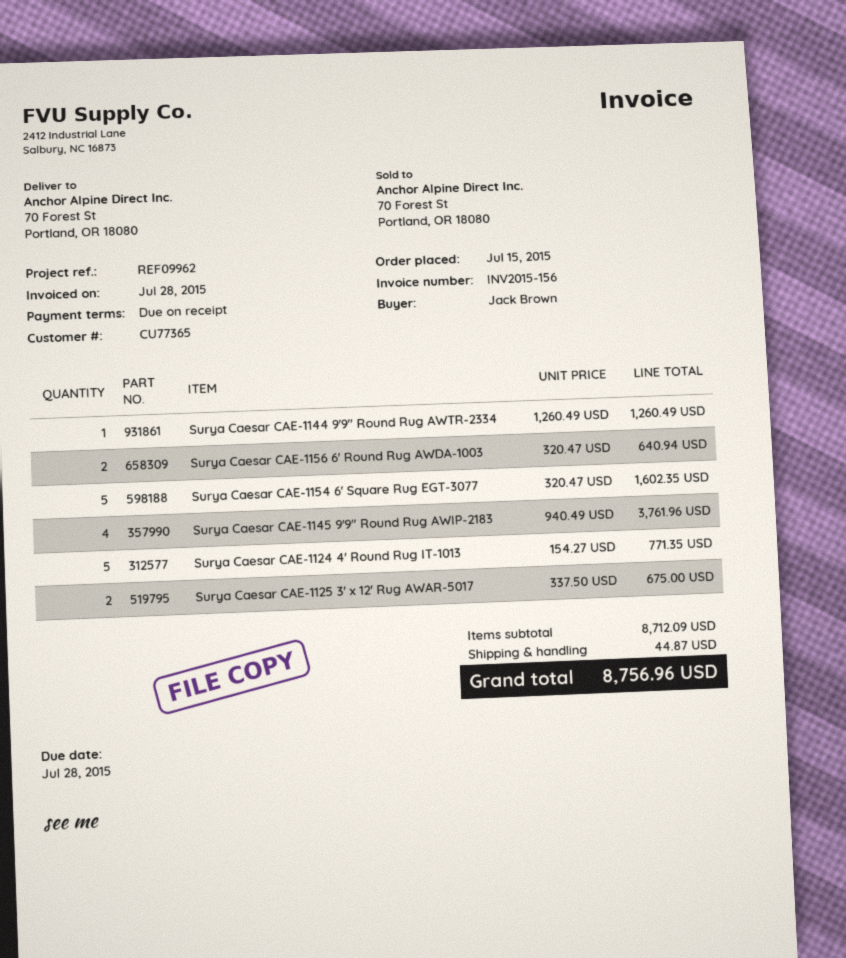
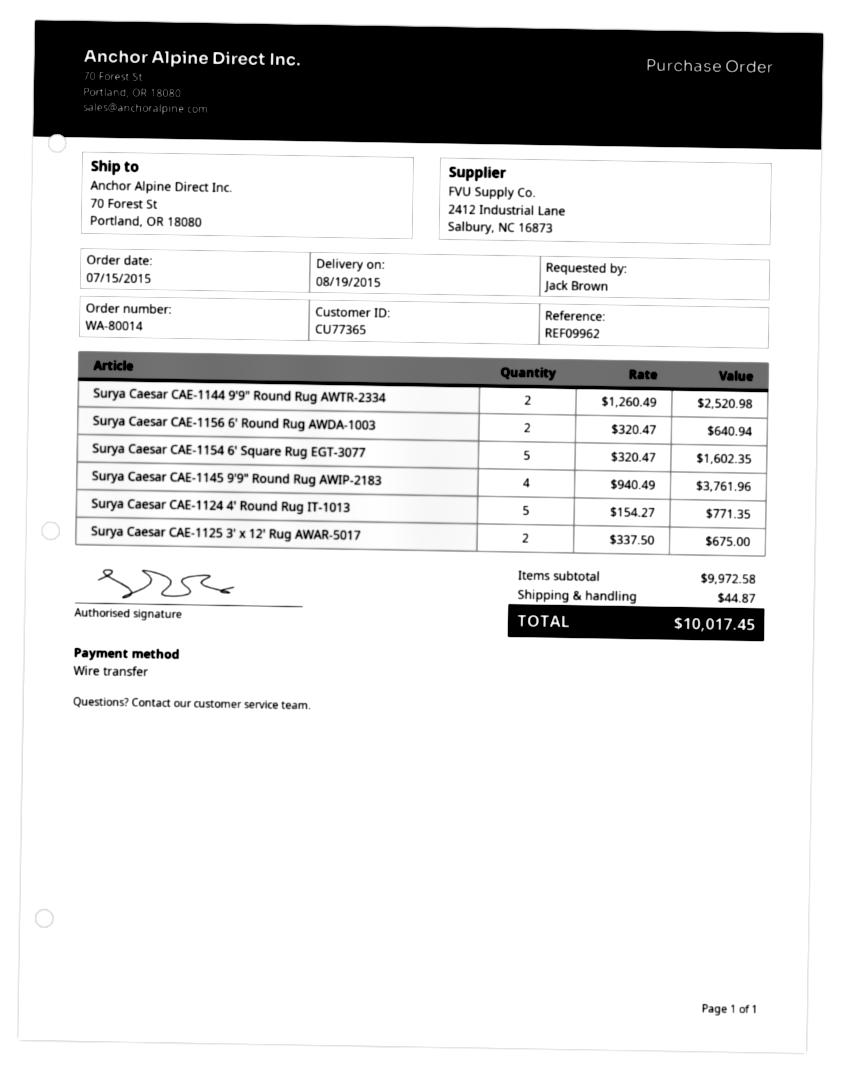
Surya Caesar CAE-1144 9'9" Round Rug AWTR-2334: 1 x 1260.49 = 1260.49 -> 2 x 1260.49 = 2520.98
subtotal: 8712.09 -> 9972.58
total: 8756.96 -> 10017.45

